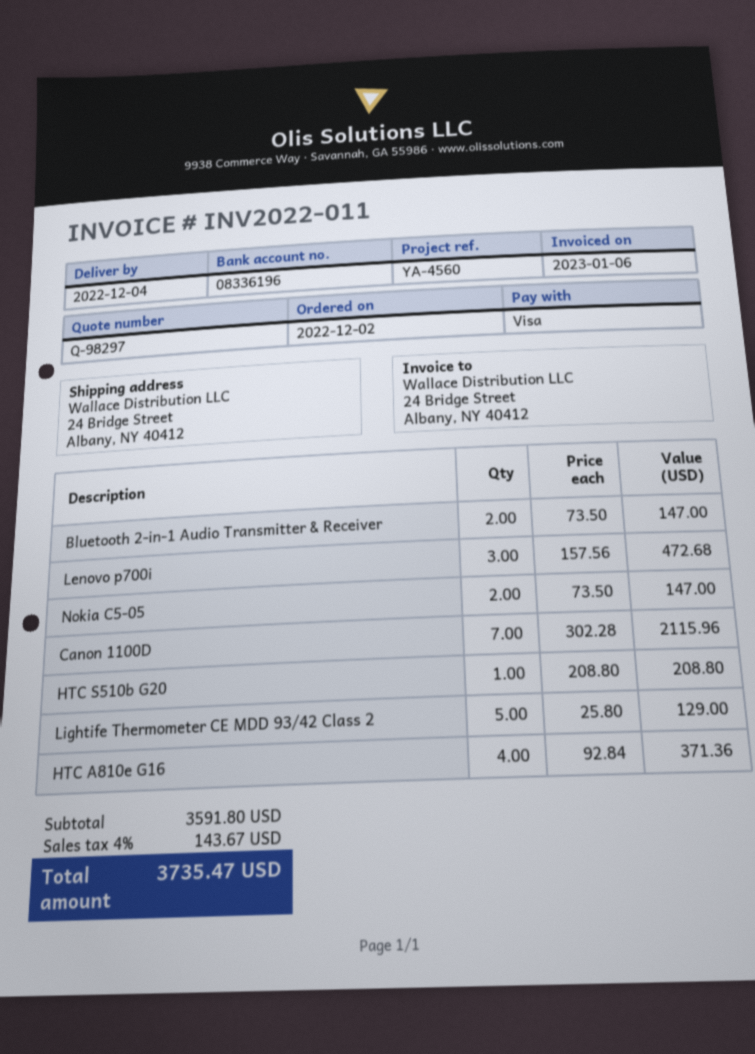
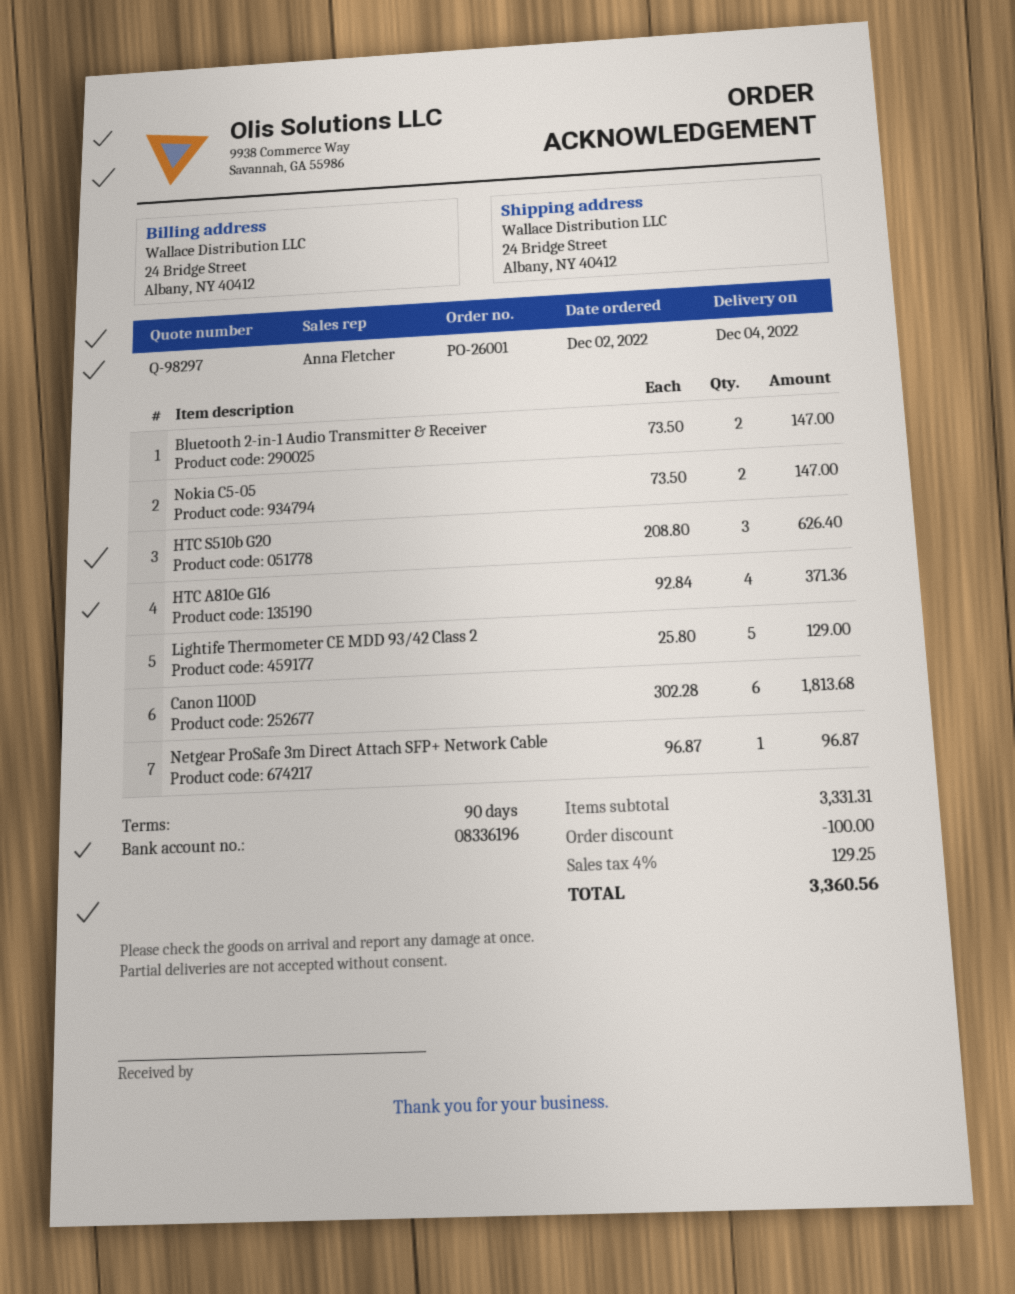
Lenovo p700i: 3 x 157.56 = 472.68 -> none
Canon 1100D: 7 x 302.28 = 2115.96 -> 6 x 302.28 = 1813.68
HTC S510b G20: 1 x 208.80 = 208.80 -> 3 x 208.80 = 626.40
Netgear ProSafe 3m Direct Attach SFP+ Network Cable: none -> 1 x 96.87 = 96.87
subtotal: 3591.80 -> 3331.31
discount: none -> 100.00
tax: 4% = 143.67 -> 4% = 129.25
total: 3735.47 -> 3360.56

